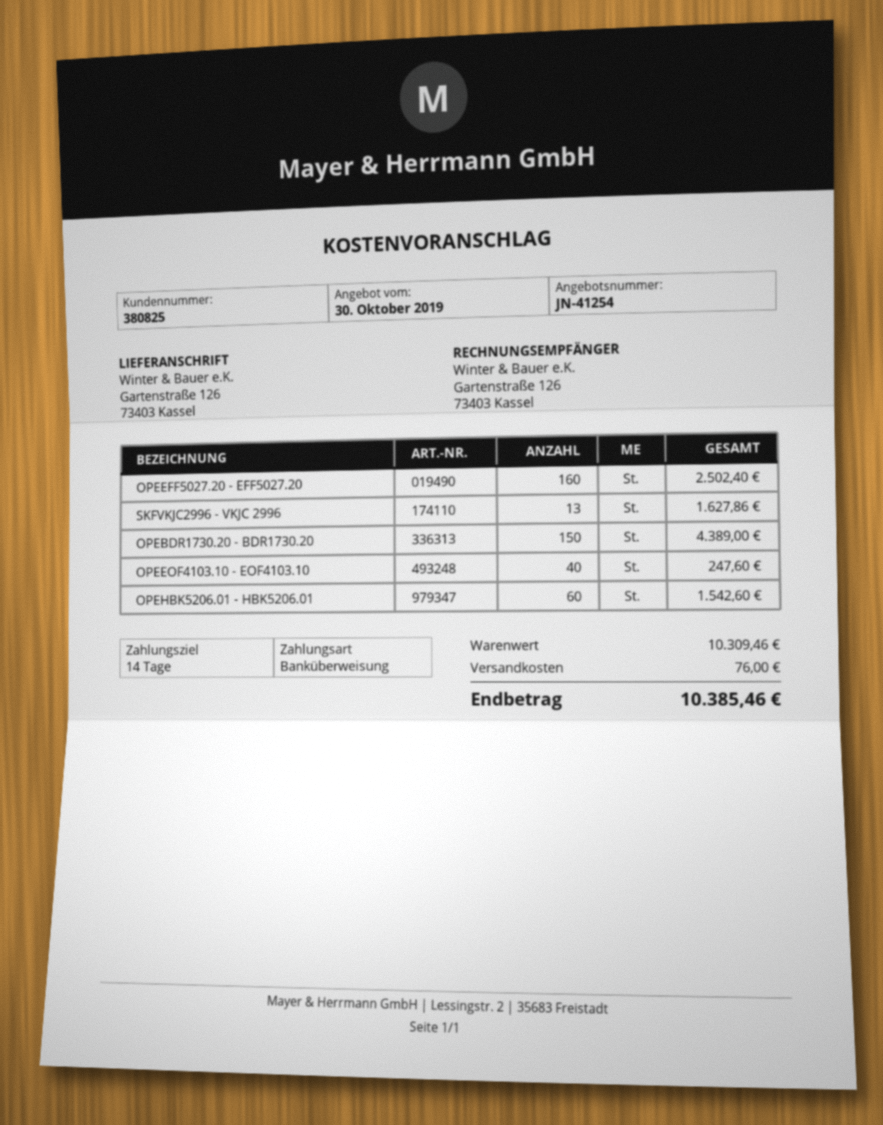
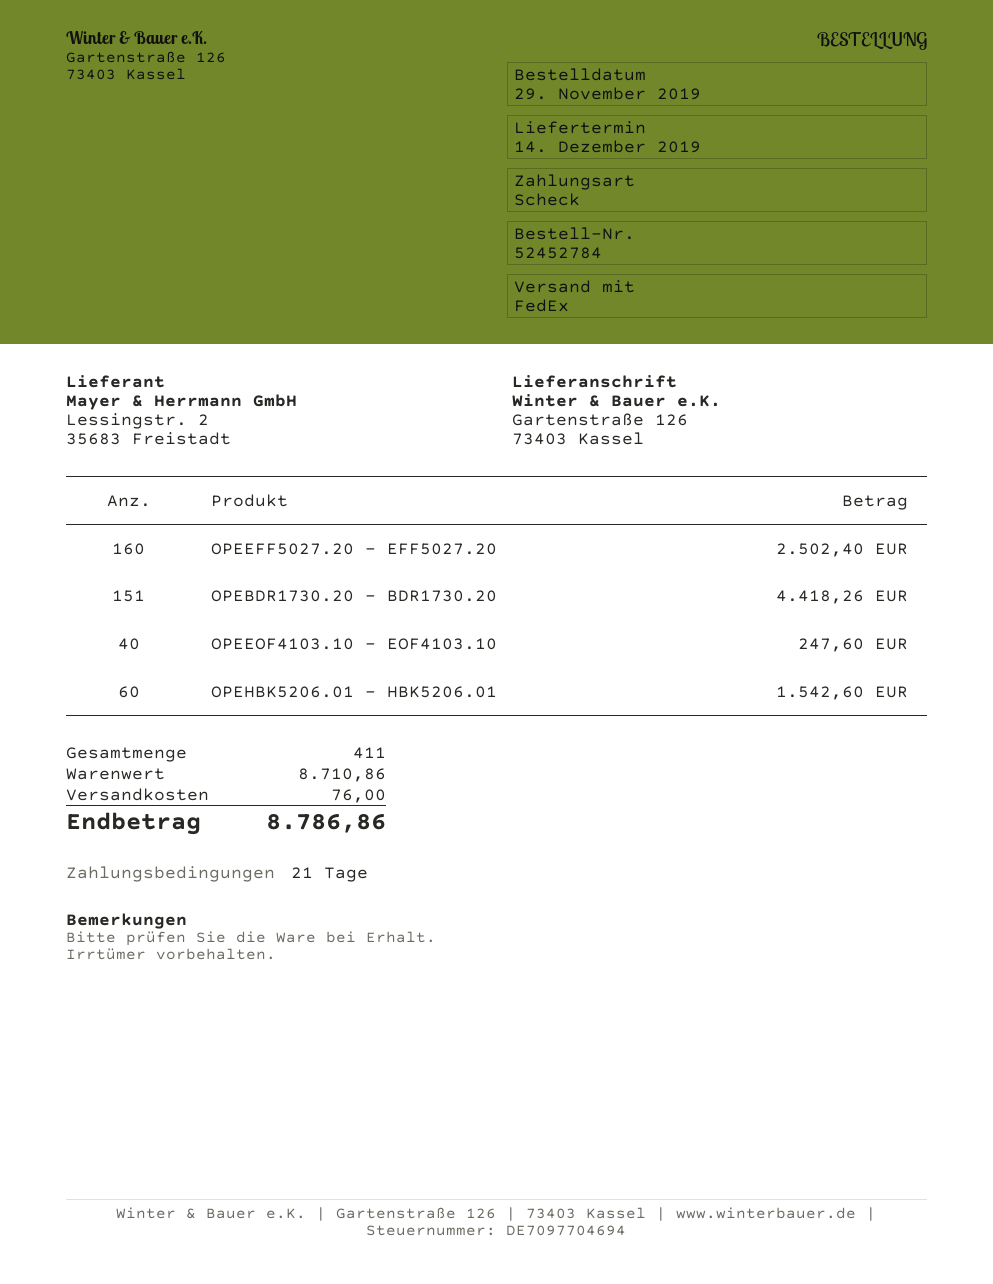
payment terms: 14 days -> 21 days
payment method: bank transfer -> cheque
SKFVKJC2996 - VKJC 2996: 13 for 1627.86 -> none
OPEBDR1730.20 - BDR1730.20: 150 for 4389.00 -> 151 for 4418.26
subtotal: 10309.46 -> 8710.86
total: 10385.46 -> 8786.86

